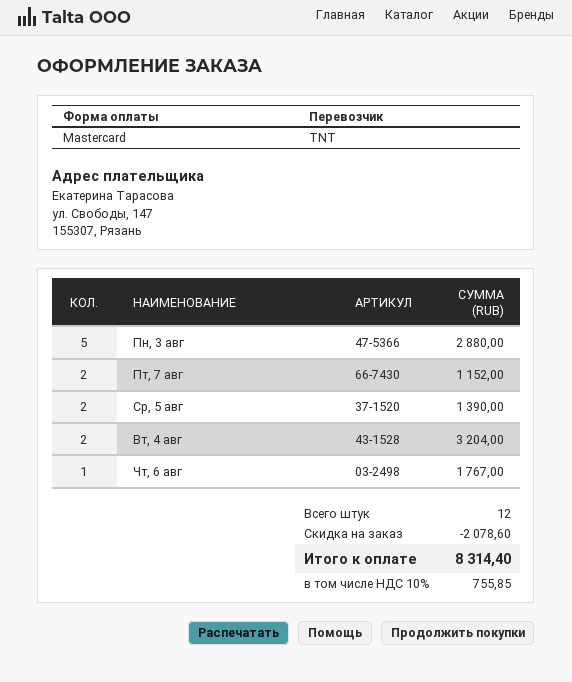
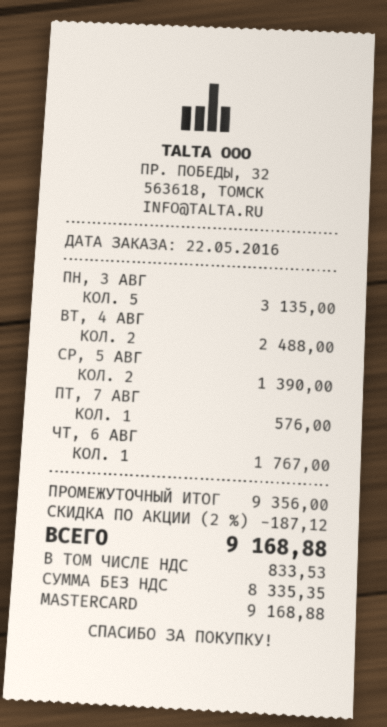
Пн, 3 авг: 5 for 2880.00 -> 5 for 3135.00
Пт, 7 авг: 2 for 1152.00 -> 1 for 576.00
Вт, 4 авг: 2 for 3204.00 -> 2 for 2488.00
discount: 2078.60 -> 187.12
tax: 755.85 -> 833.53
total: 8314.40 -> 9168.88

